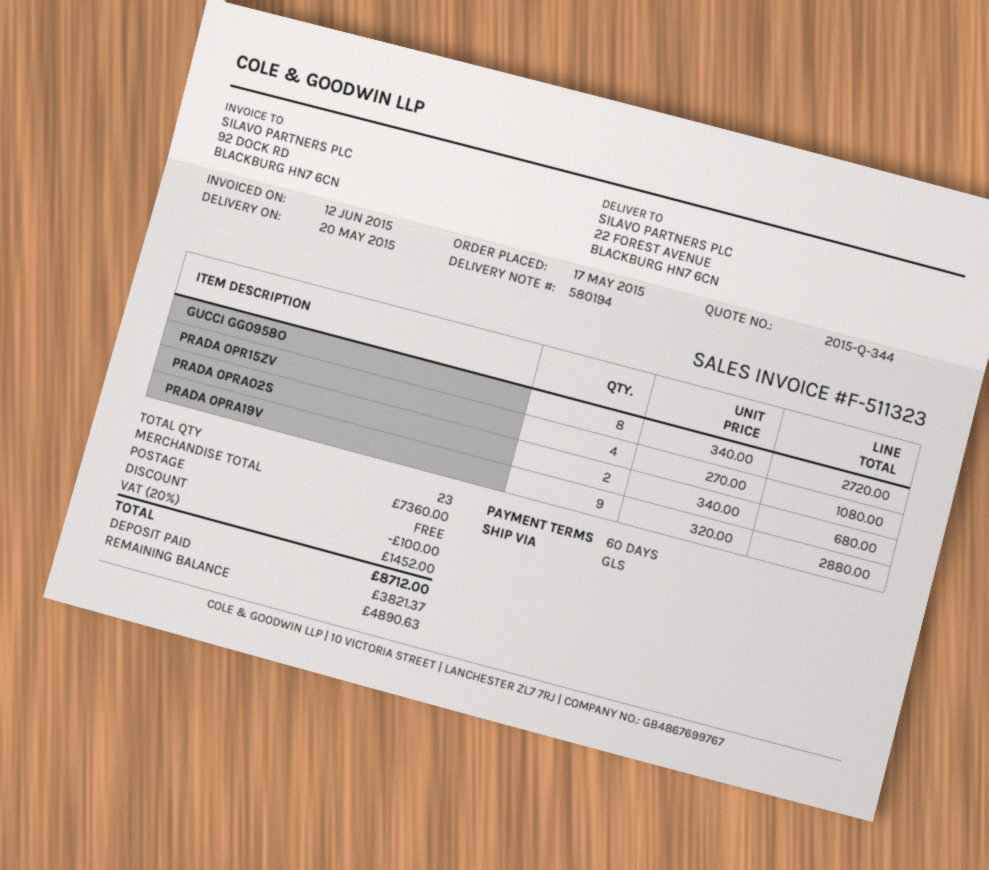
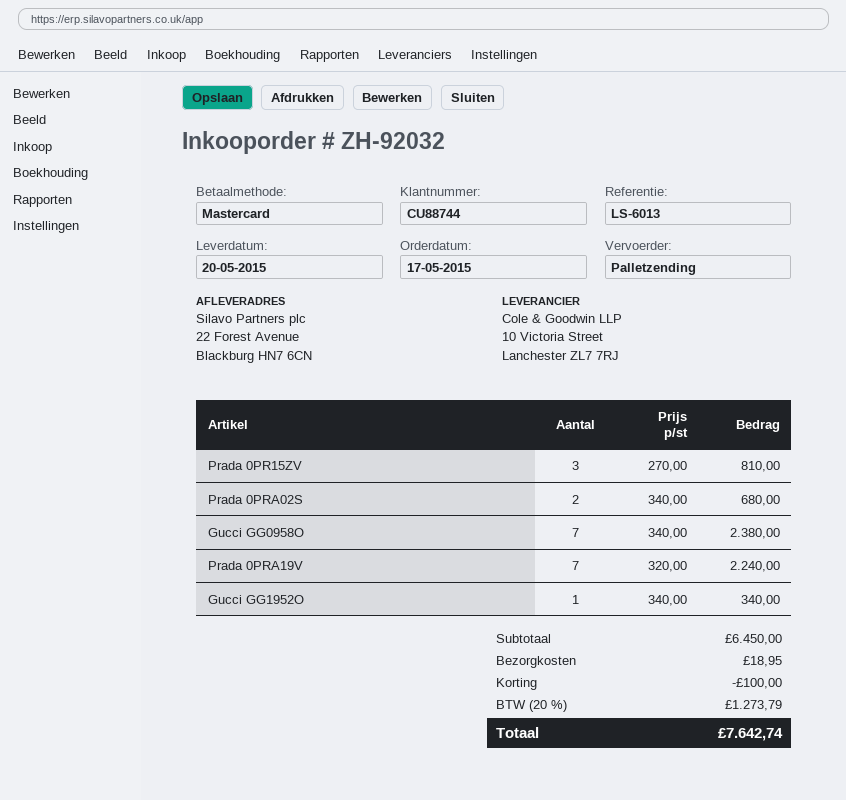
shipping method: GLS -> pallet freight
GUCCI GG0958O: 8 x 340.00 = 2720.00 -> 7 x 340.00 = 2380.00
PRADA 0PR15ZV: 4 x 270.00 = 1080.00 -> 3 x 270.00 = 810.00
PRADA 0PRA19V: 9 x 320.00 = 2880.00 -> 7 x 320.00 = 2240.00
Gucci GG1952O: none -> 1 x 340.00 = 340.00
subtotal: 7360.00 -> 6450.00
shipping: 0.00 -> 18.95
tax: 20% = 1452.00 -> 20% = 1273.79
total: 8712.00 -> 7642.74

